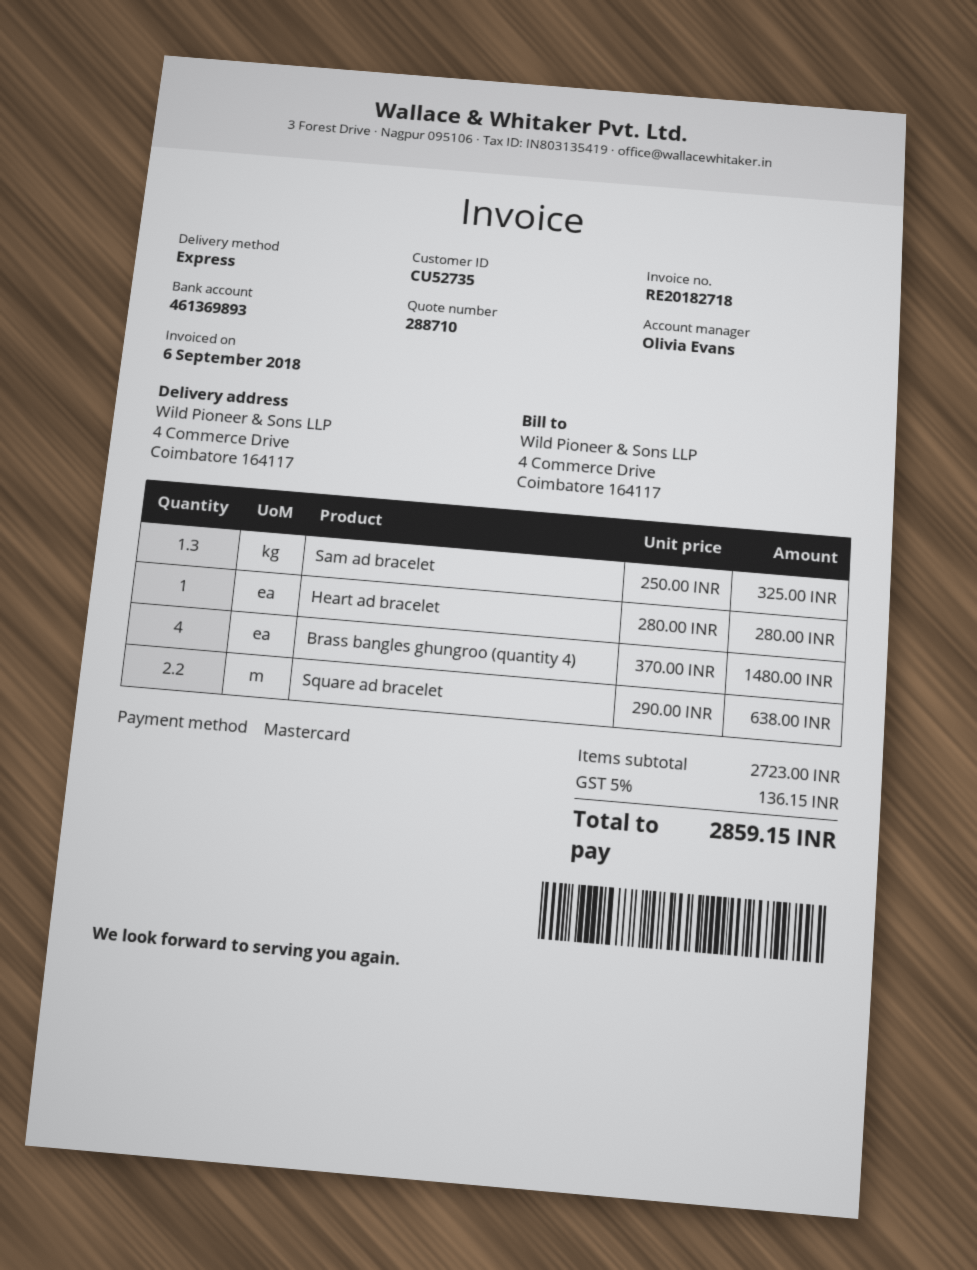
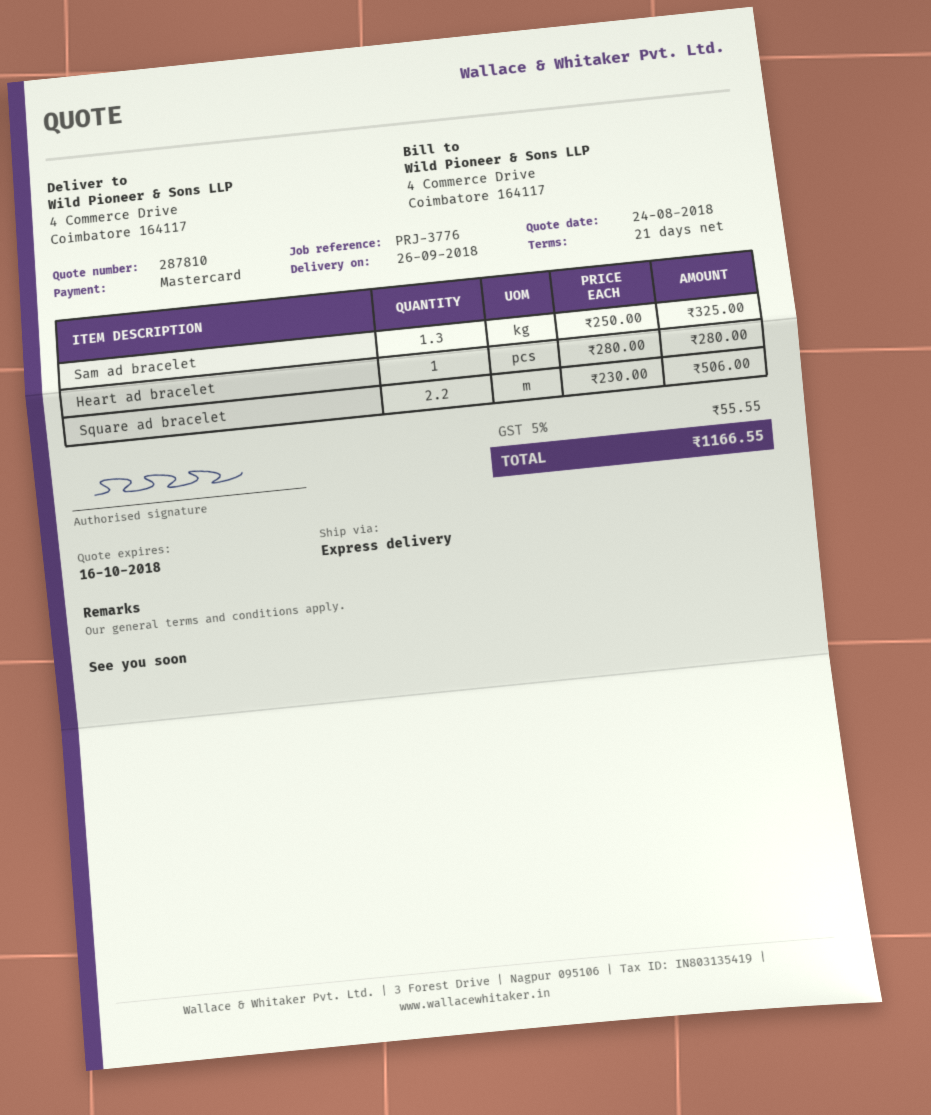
quote number: 288710 -> 287810
Brass bangles ghungroo (quantity 4): 4 x 370.00 = 1480.00 -> none
Square ad bracelet: 2.2 x 290.00 = 638.00 -> 2.2 x 230.00 = 506.00
tax: 5% = 136.15 -> 5% = 55.55
total: 2859.15 -> 1166.55

